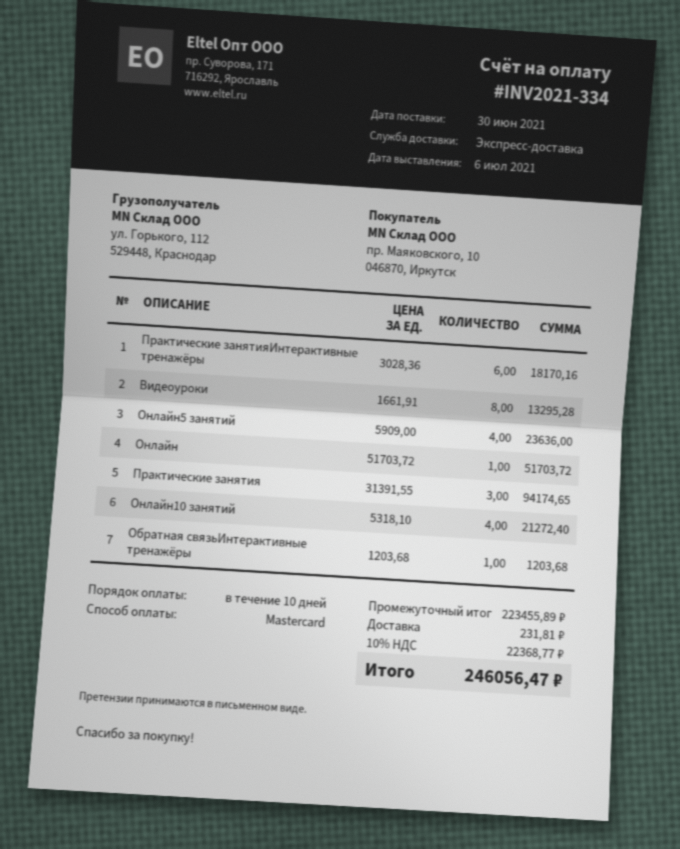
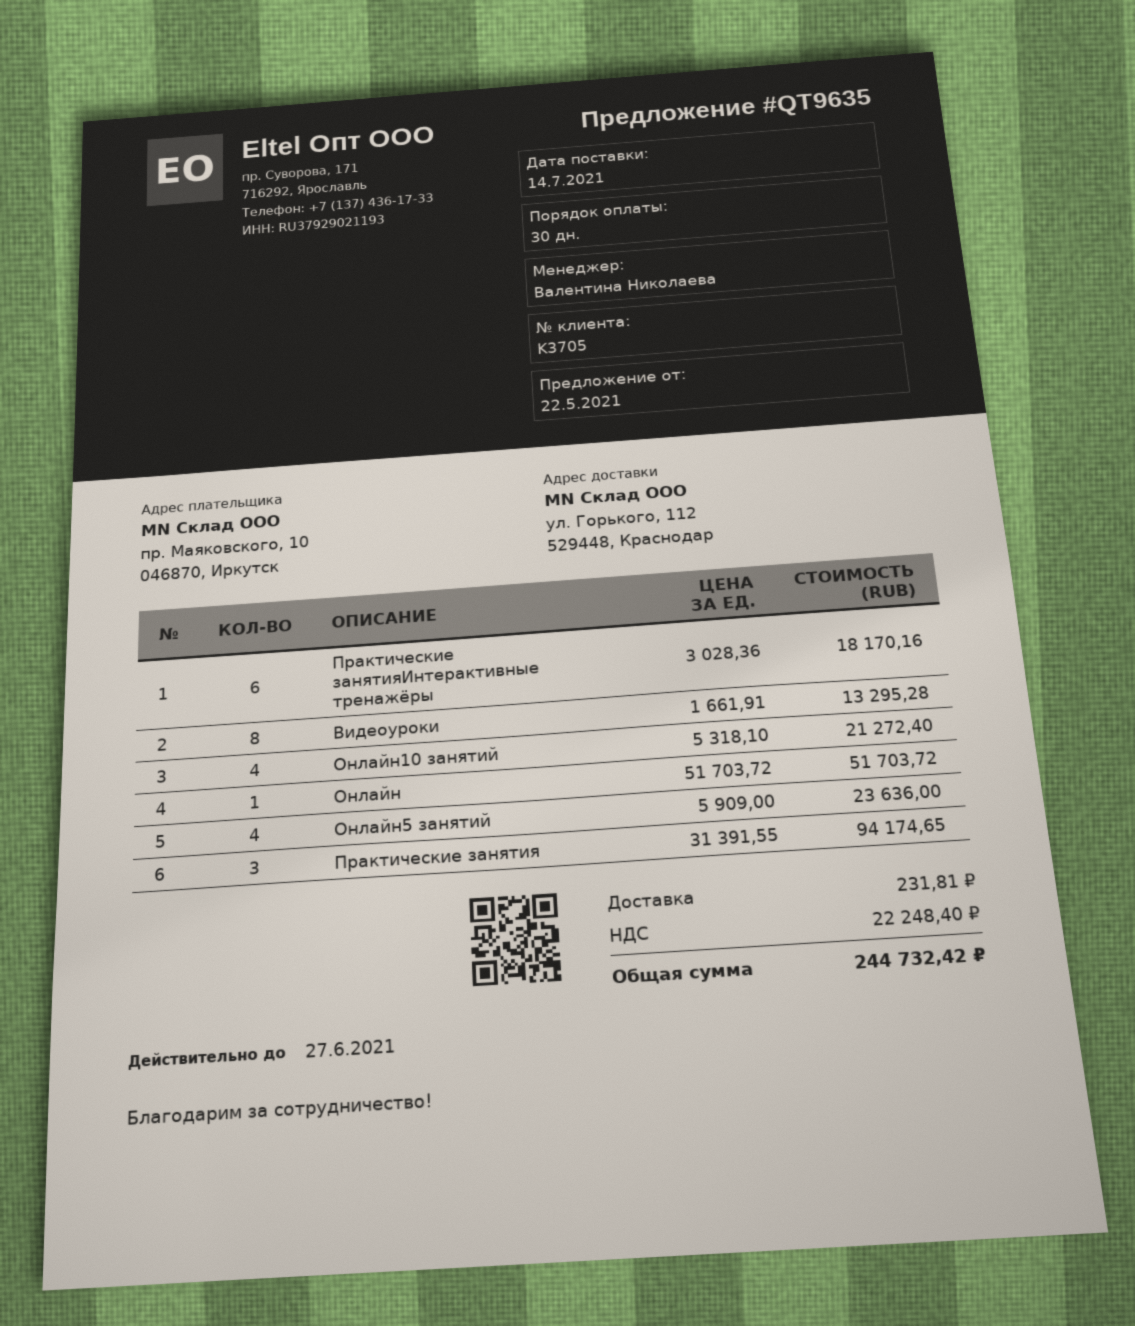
delivery date: 2021-06-30 -> 2021-07-14
payment terms: 10 days -> 30 days
Обратная связьИнтерактивные тренажёры: 1 x 1203.68 = 1203.68 -> none
tax: 22368.77 -> 22248.40
total: 246056.47 -> 244732.42

